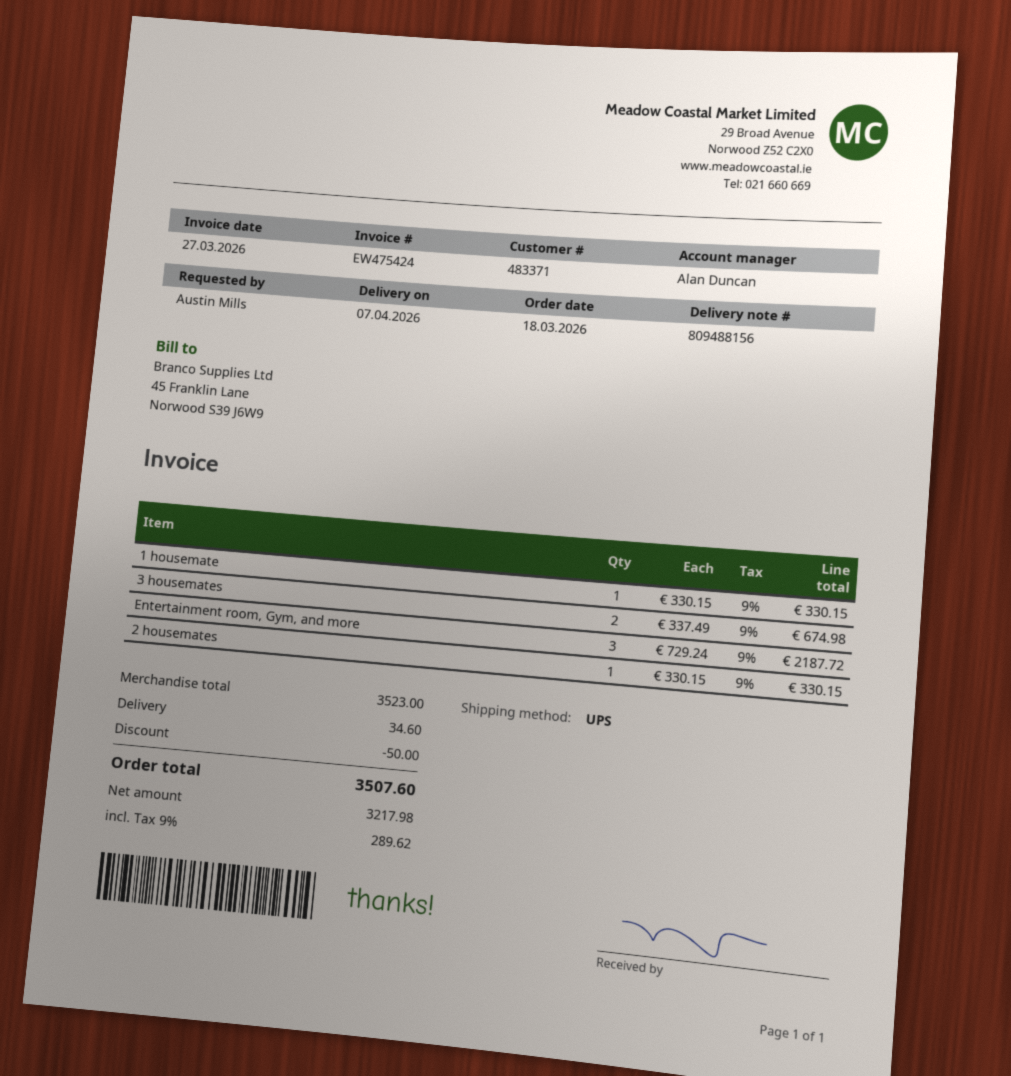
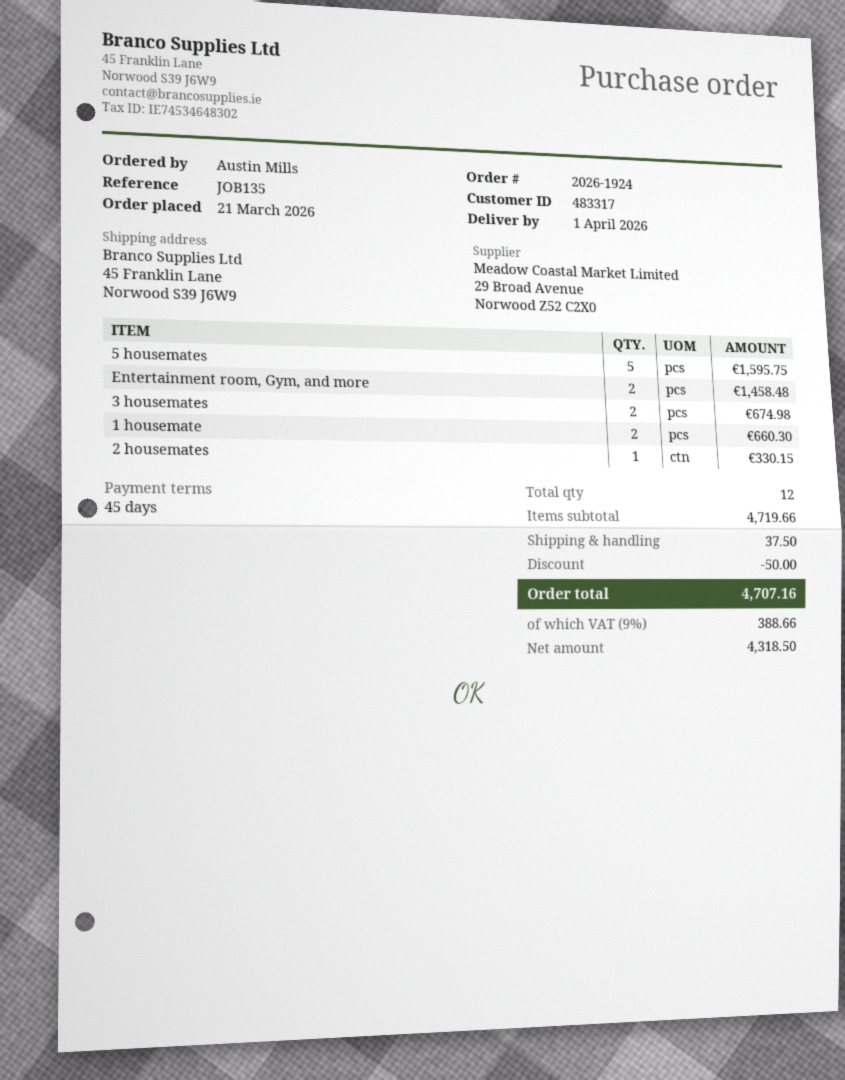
order date: 2026-03-18 -> 2026-03-21
delivery date: 2026-04-07 -> 2026-04-01
customer number: 483371 -> 483317
1 housemate: 1 for 330.15 -> 2 for 660.30
Entertainment room, Gym, and more: 3 for 2187.72 -> 2 for 1458.48
5 housemates: none -> 5 for 1595.75
subtotal: 3523.00 -> 4719.66
shipping: 34.60 -> 37.50
net: 3217.98 -> 4318.50
tax: 9% = 289.62 -> 9% = 388.66
total: 3507.60 -> 4707.16

